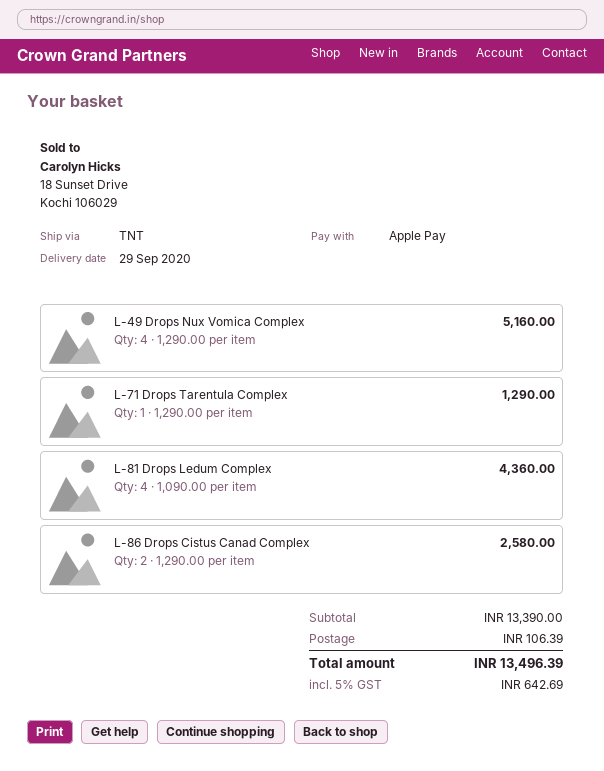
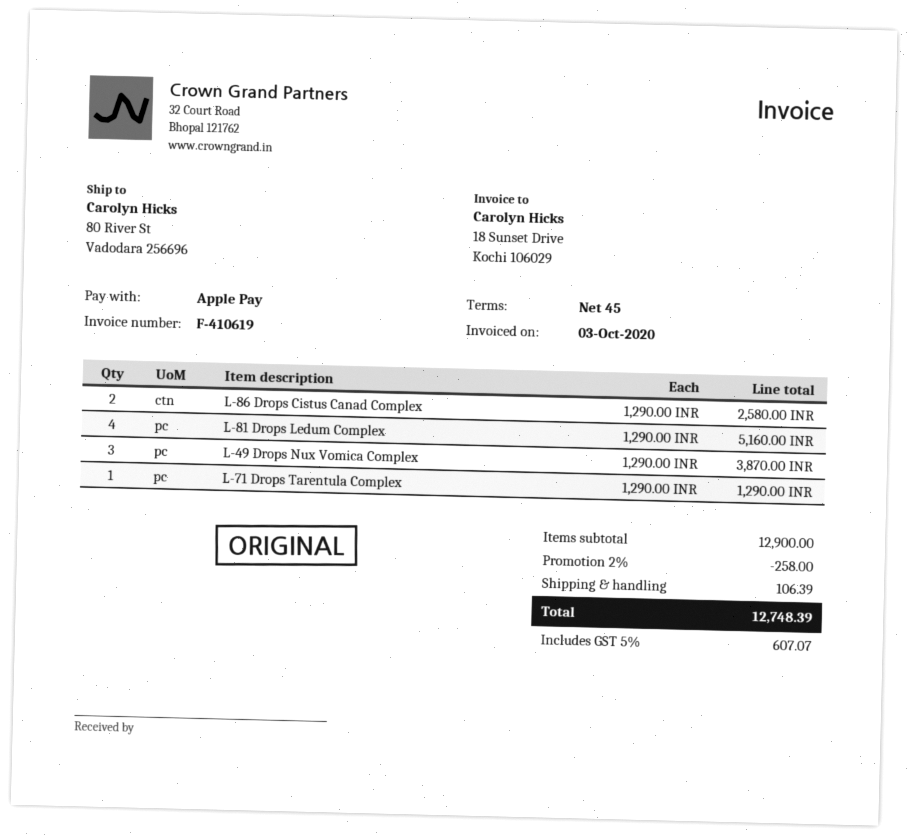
L-49 Drops Nux Vomica Complex: 4 x 1290.00 = 5160.00 -> 3 x 1290.00 = 3870.00
L-81 Drops Ledum Complex: 4 x 1090.00 = 4360.00 -> 4 x 1290.00 = 5160.00
subtotal: 13390.00 -> 12900.00
discount: none -> 2% = 258.00
tax: 5% = 642.69 -> 5% = 607.07
total: 13496.39 -> 12748.39

